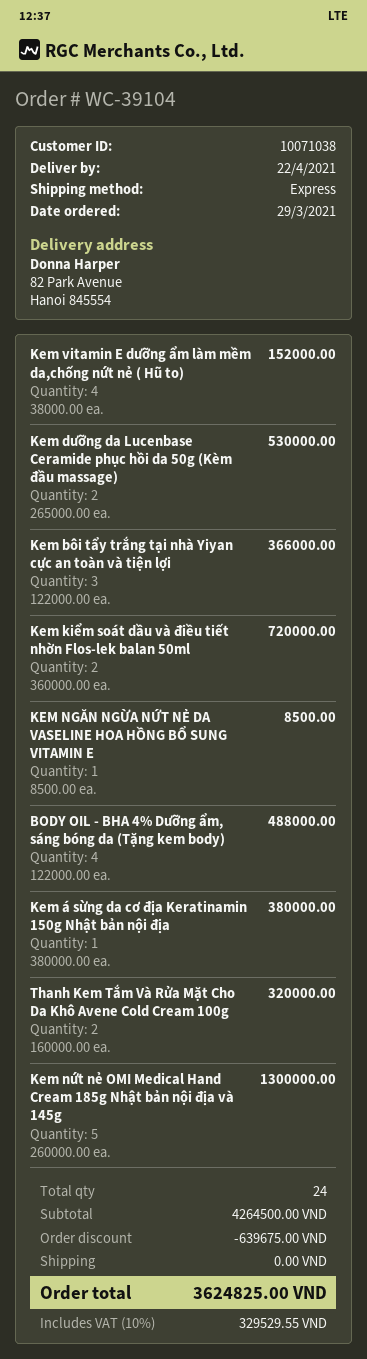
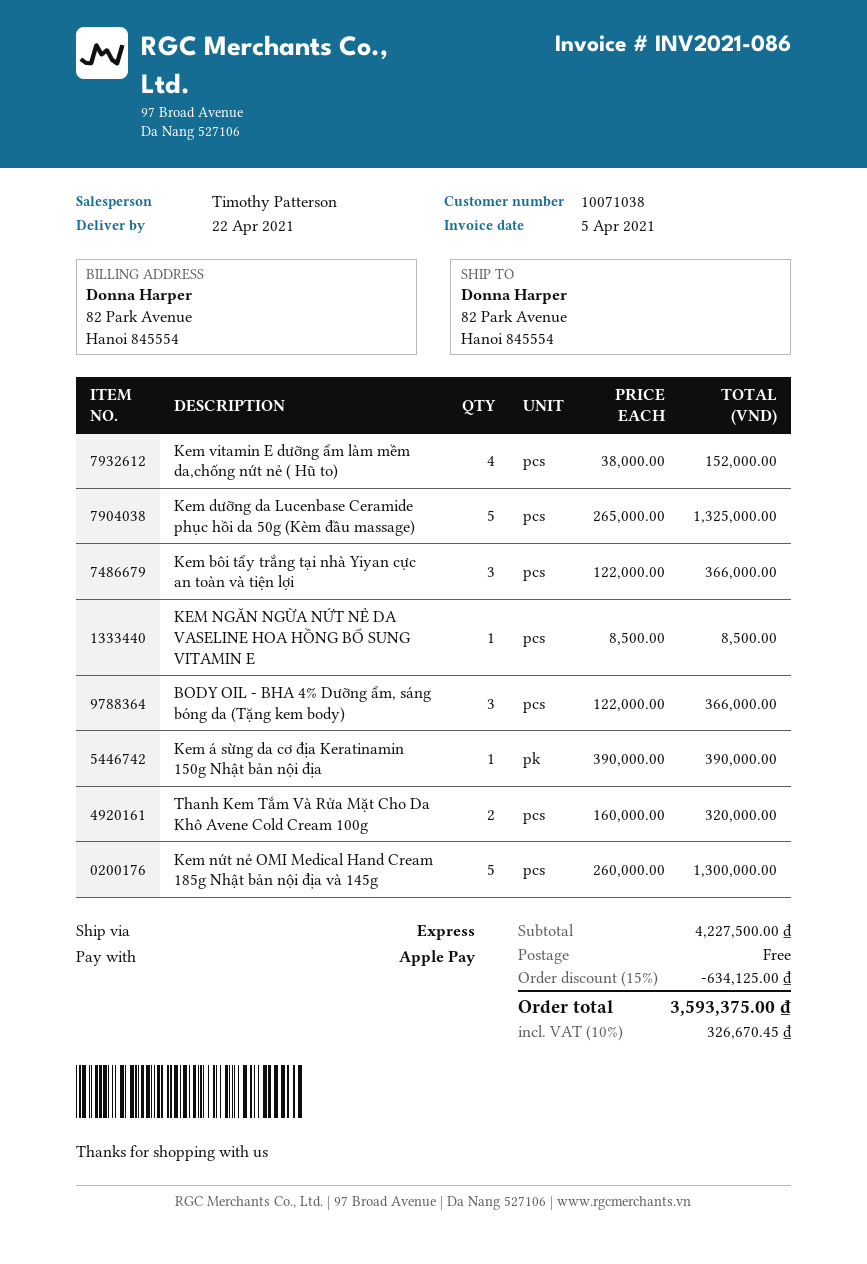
Kem dưỡng da Lucenbase Ceramide phục hồi da 50g (Kèm đầu massage): 2 x 265000.00 = 530000.00 -> 5 x 265000.00 = 1325000.00
Kem kiểm soát dầu và điều tiết nhờn Flos-lek balan 50ml: 2 x 360000.00 = 720000.00 -> none
BODY OIL - BHA 4% Dưỡng ẩm, sáng bóng da (Tặng kem body): 4 x 122000.00 = 488000.00 -> 3 x 122000.00 = 366000.00
Kem á sừng da cơ địa Keratinamin 150g Nhật bản nội địa: 1 x 380000.00 = 380000.00 -> 1 x 390000.00 = 390000.00
subtotal: 4264500.00 -> 4227500.00
discount: 639675.00 -> 634125.00
tax: 10% = 329529.55 -> 10% = 326670.45
total: 3624825.00 -> 3593375.00

